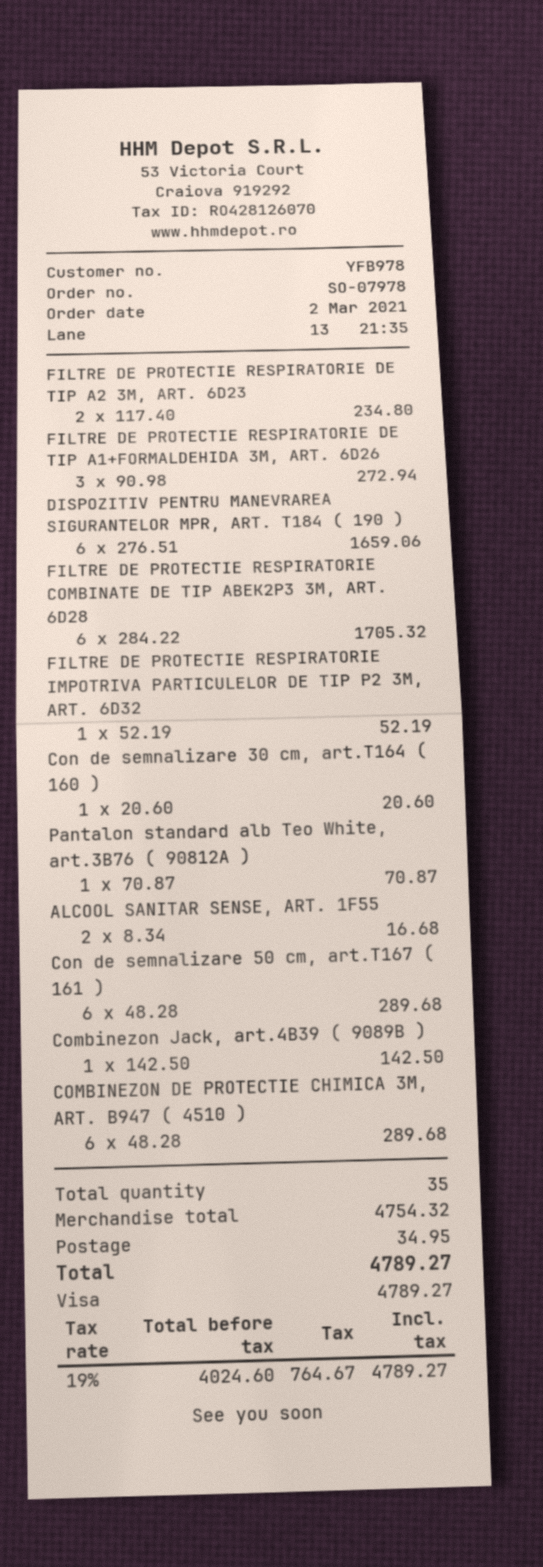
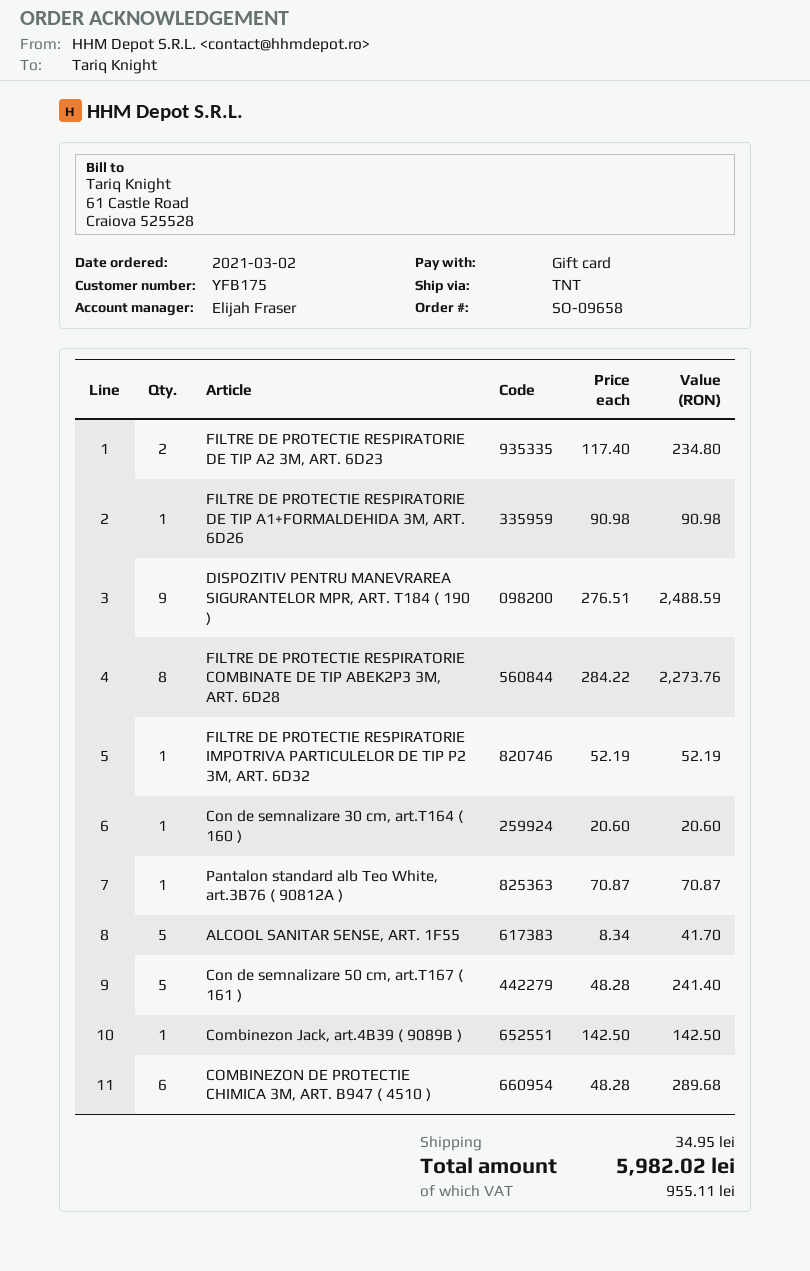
order number: SO-07978 -> SO-09658
customer number: YFB978 -> YFB175
payment method: Visa -> gift card
FILTRE DE PROTECTIE RESPIRATORIE DE TIP A1+FORMALDEHIDA 3M, ART. 6D26: 3 x 90.98 = 272.94 -> 1 x 90.98 = 90.98
DISPOZITIV PENTRU MANEVRAREA SIGURANTELOR MPR, ART. T184 ( 190 ): 6 x 276.51 = 1659.06 -> 9 x 276.51 = 2488.59
FILTRE DE PROTECTIE RESPIRATORIE COMBINATE DE TIP ABEK2P3 3M, ART. 6D28: 6 x 284.22 = 1705.32 -> 8 x 284.22 = 2273.76
ALCOOL SANITAR SENSE, ART. 1F55: 2 x 8.34 = 16.68 -> 5 x 8.34 = 41.70
Con de semnalizare 50 cm, art.T167 ( 161 ): 6 x 48.28 = 289.68 -> 5 x 48.28 = 241.40
tax: 764.67 -> 955.11
total: 4789.27 -> 5982.02

